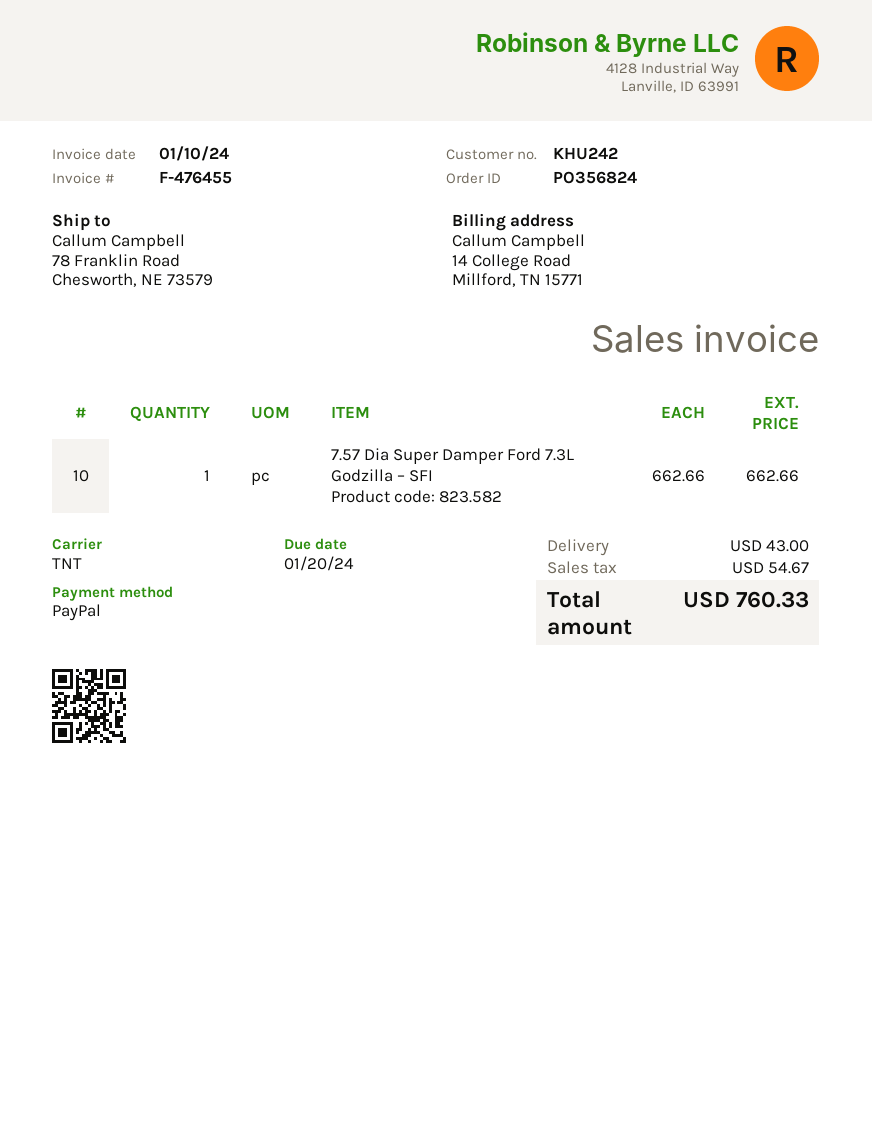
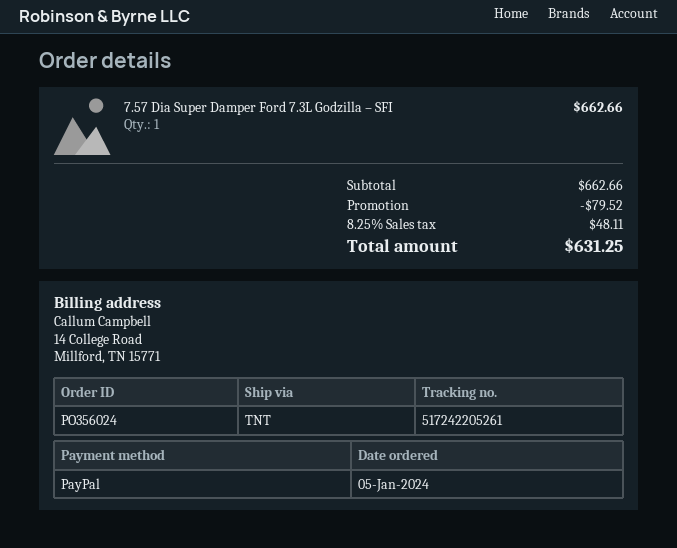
order number: PO356824 -> PO356024
discount: none -> 79.52
shipping: 43.00 -> none
tax: 54.67 -> 48.11
total: 760.33 -> 631.25

